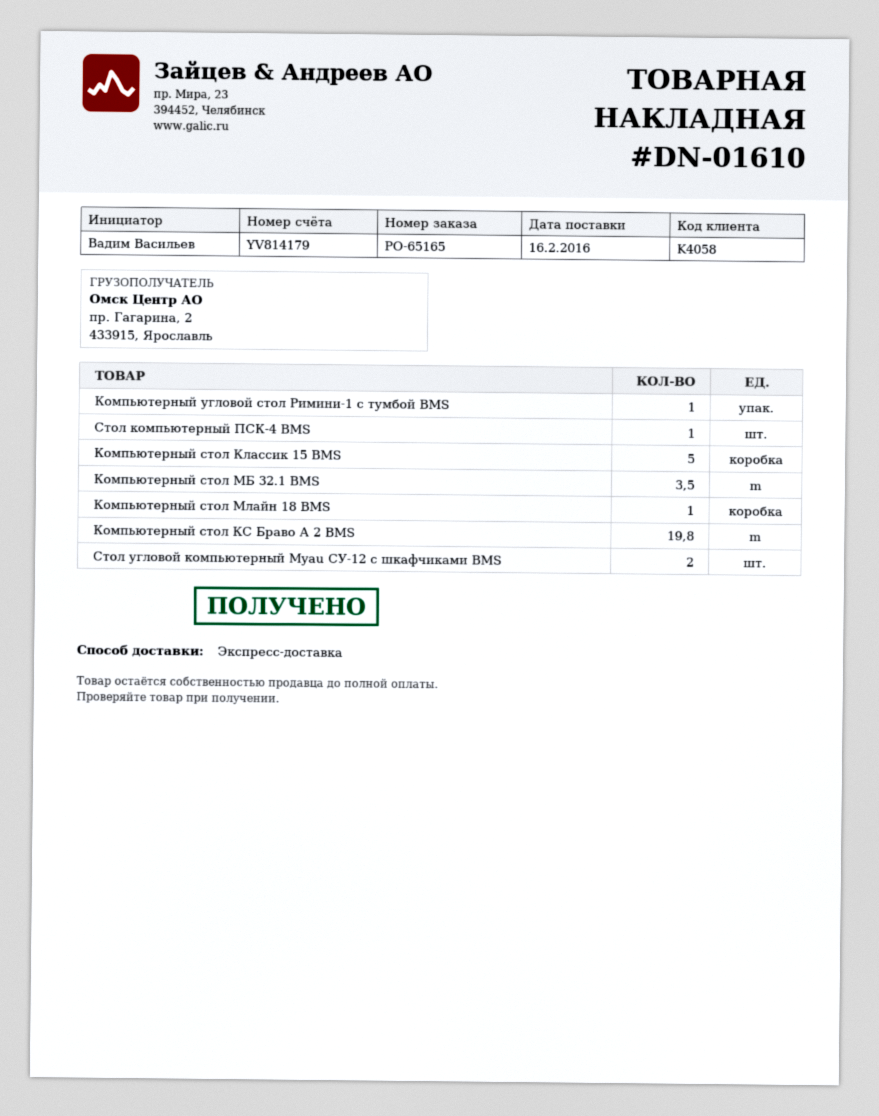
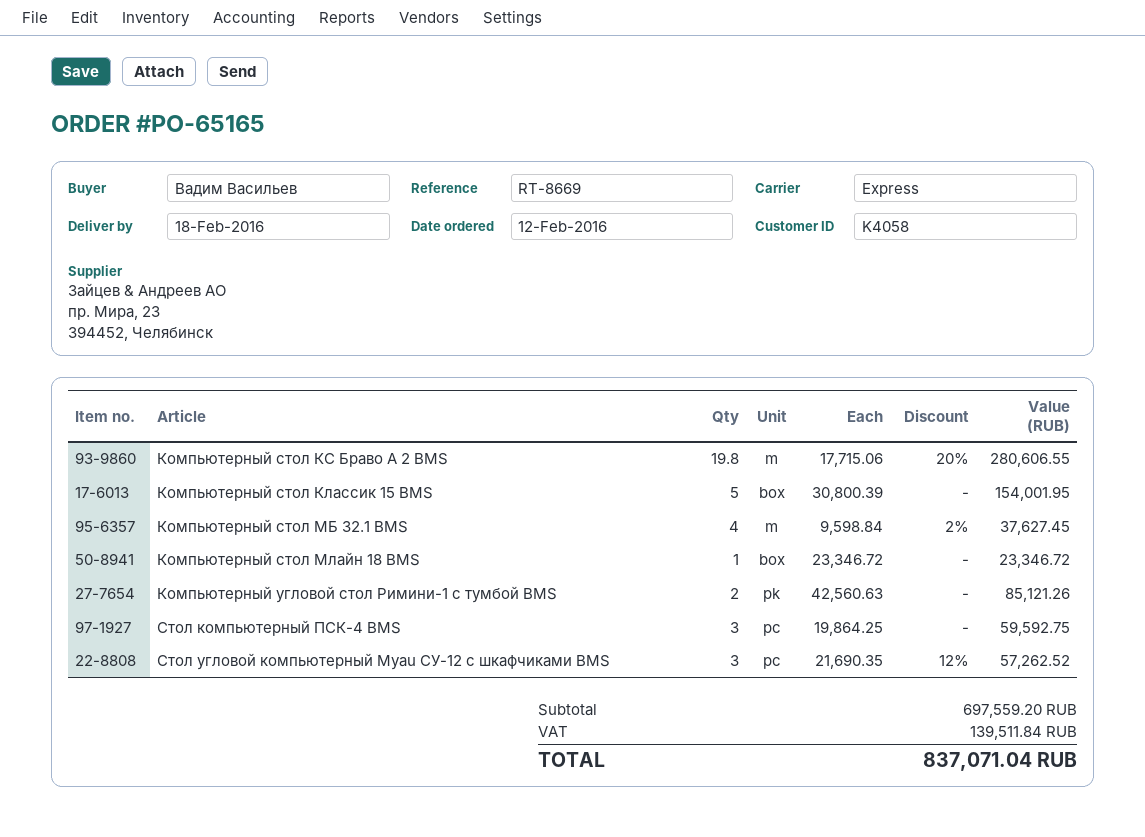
delivery date: 2016-02-16 -> 2016-02-18
Компьютерный угловой стол Римини-1 с тумбой BMS: 1 -> 2
Стол компьютерный ПСК-4 BMS: 1 -> 3
Компьютерный стол МБ 32.1 BMS: 3.5 -> 4
Стол угловой компьютерный Myau СУ-12 с шкафчиками BMS: 2 -> 3

